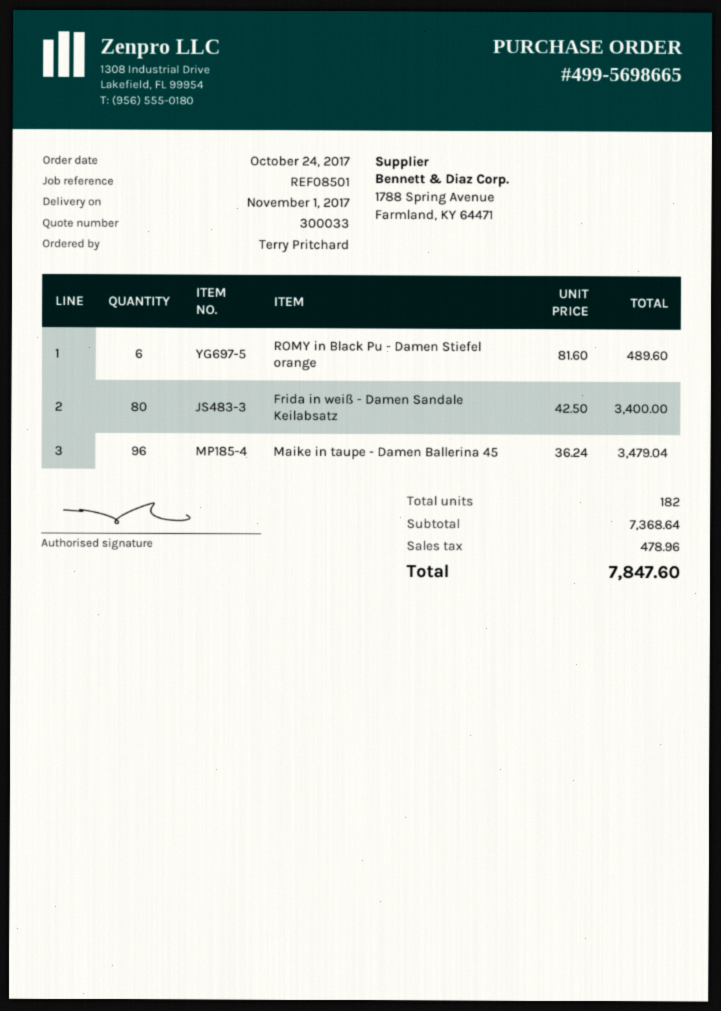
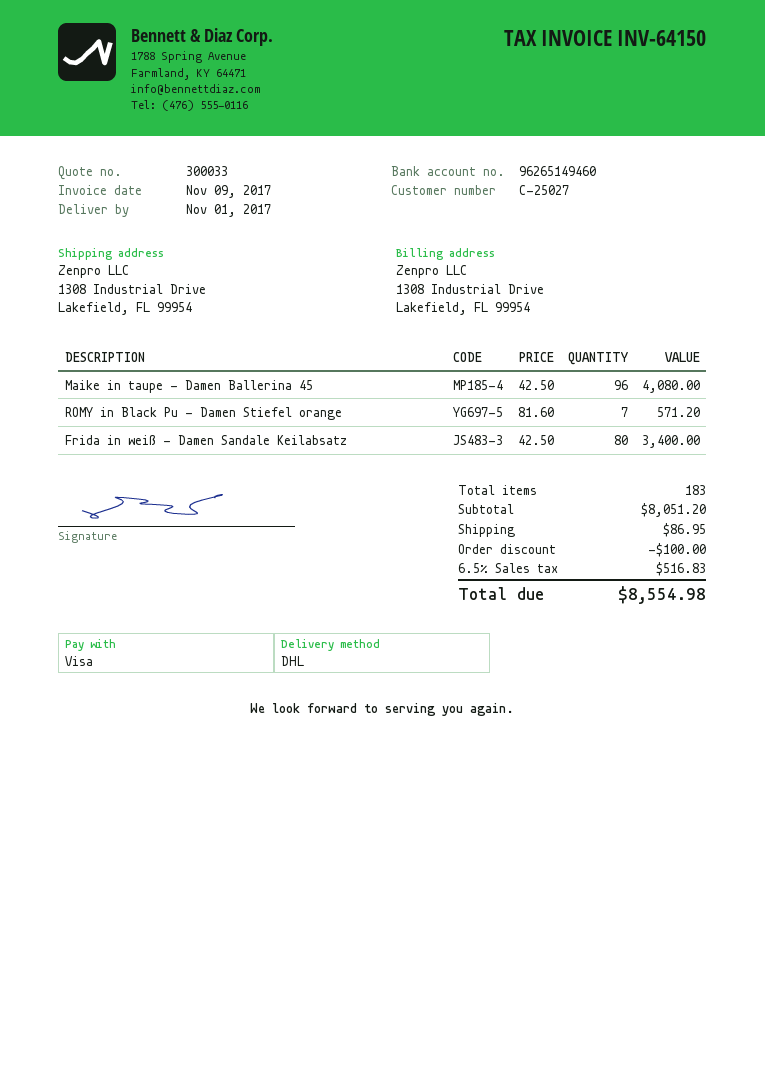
ROMY in Black Pu - Damen Stiefel orange: 6 x 81.60 = 489.60 -> 7 x 81.60 = 571.20
Maike in taupe - Damen Ballerina 45: 96 x 36.24 = 3479.04 -> 96 x 42.50 = 4080.00
total quantity: 182 -> 183
subtotal: 7368.64 -> 8051.20
discount: none -> 100.00
shipping: none -> 86.95
tax: 478.96 -> 516.83
total: 7847.60 -> 8554.98

